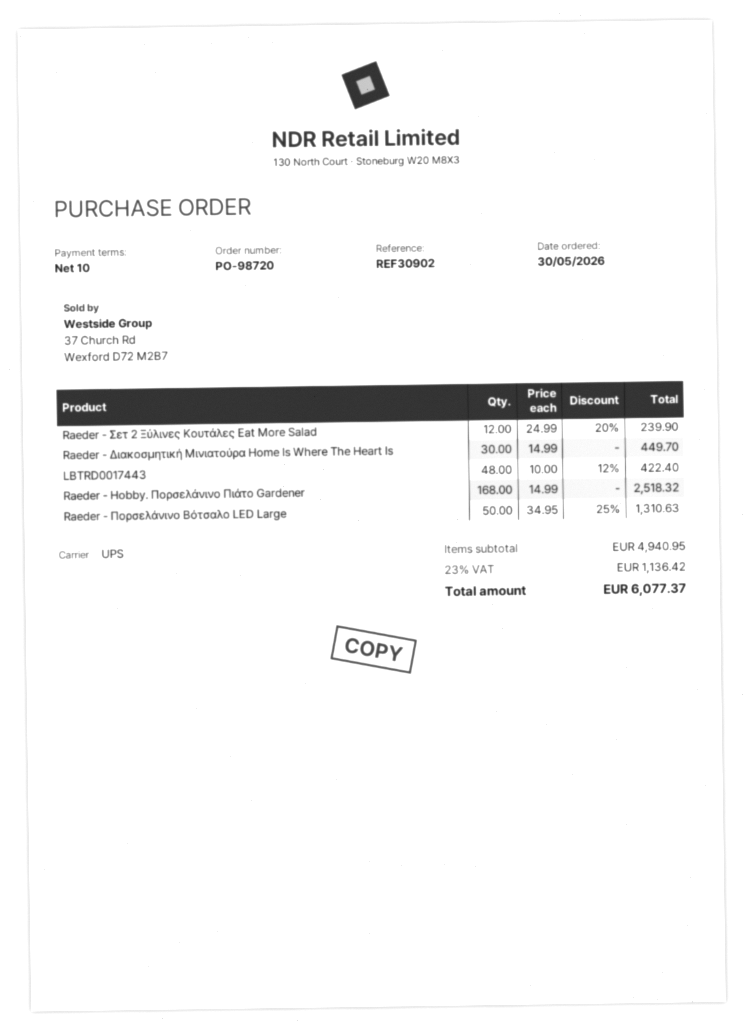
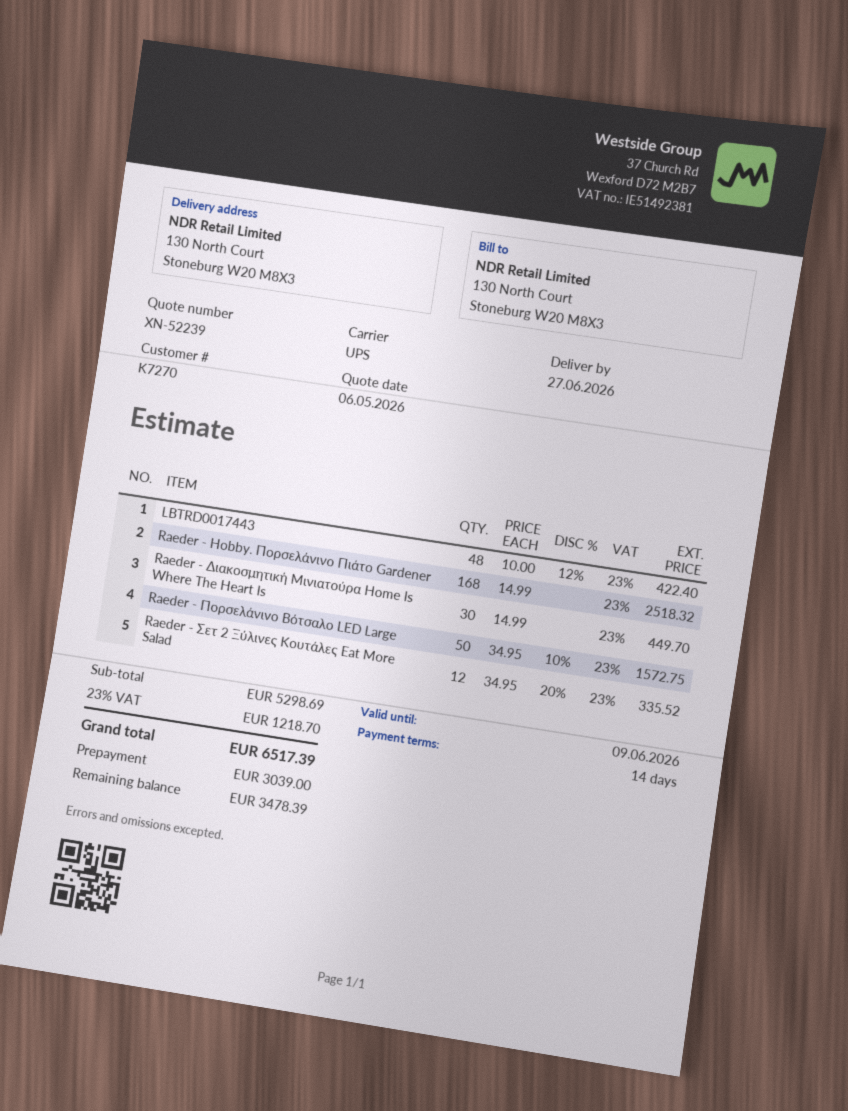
payment terms: 10 days -> 14 days
Raeder - Σετ 2 Ξύλινες Κουτάλες Eat More Salad: 12 x 24.99 - 20% = 239.90 -> 12 x 34.95 - 20% = 335.52
Raeder - Πορσελάνινο Βότσαλο LED Large: 50 x 34.95 - 25% = 1310.63 -> 50 x 34.95 - 10% = 1572.75
subtotal: 4940.95 -> 5298.69
tax: 23% = 1136.42 -> 23% = 1218.70
total: 6077.37 -> 6517.39

